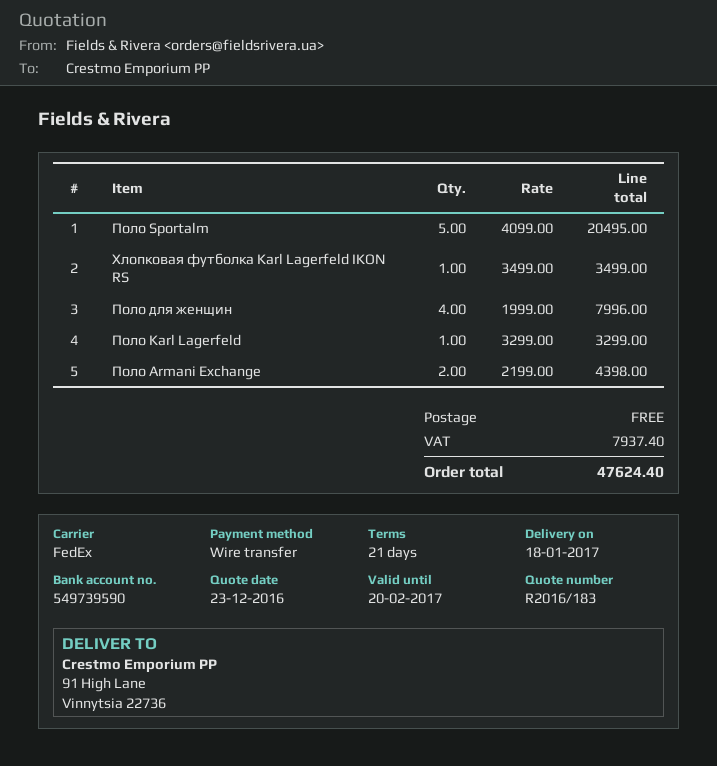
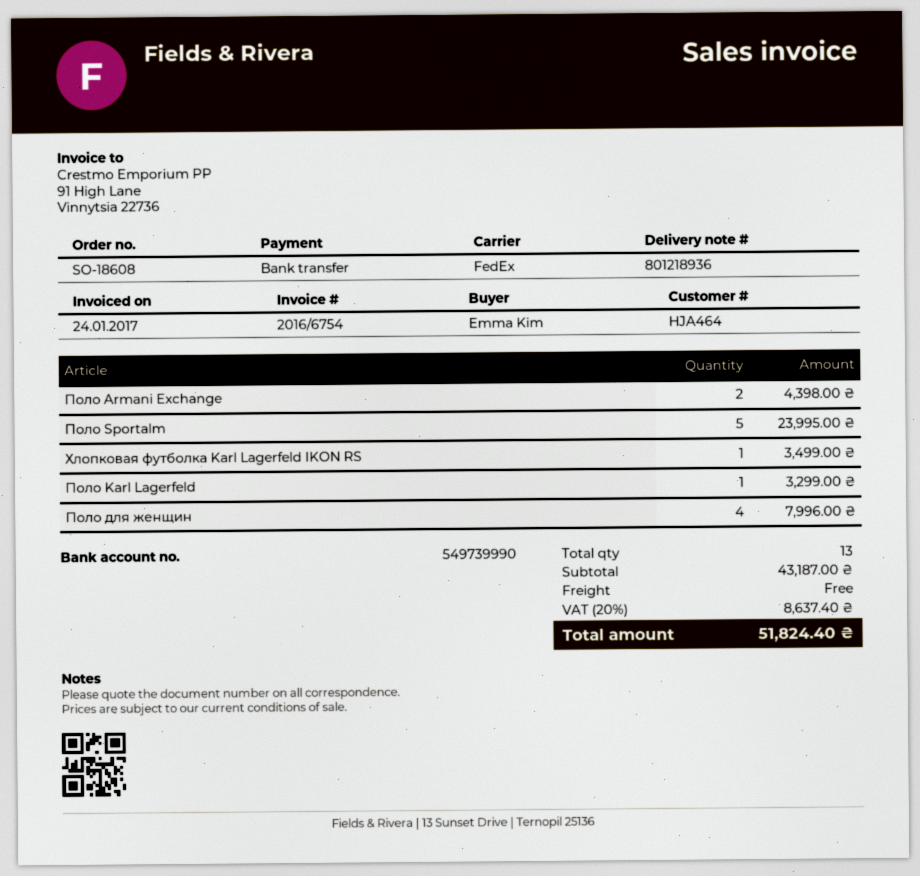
bank account: 549739590 -> 549739990
Поло Sportalm: 5 for 20495.00 -> 5 for 23995.00
tax: 7937.40 -> 8637.40
total: 47624.40 -> 51824.40

